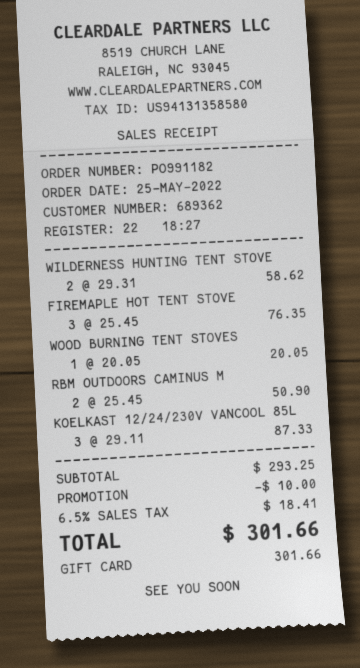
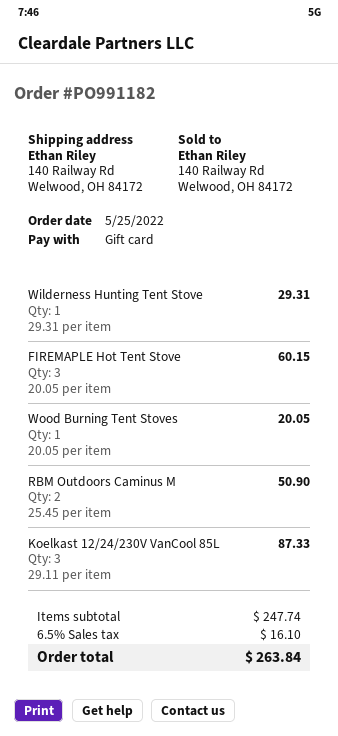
WILDERNESS HUNTING TENT STOVE: 2 x 29.31 = 58.62 -> 1 x 29.31 = 29.31
FIREMAPLE HOT TENT STOVE: 3 x 25.45 = 76.35 -> 3 x 20.05 = 60.15
subtotal: 293.25 -> 247.74
discount: 10.00 -> none
tax: 6.5% = 18.41 -> 6.5% = 16.10
total: 301.66 -> 263.84

